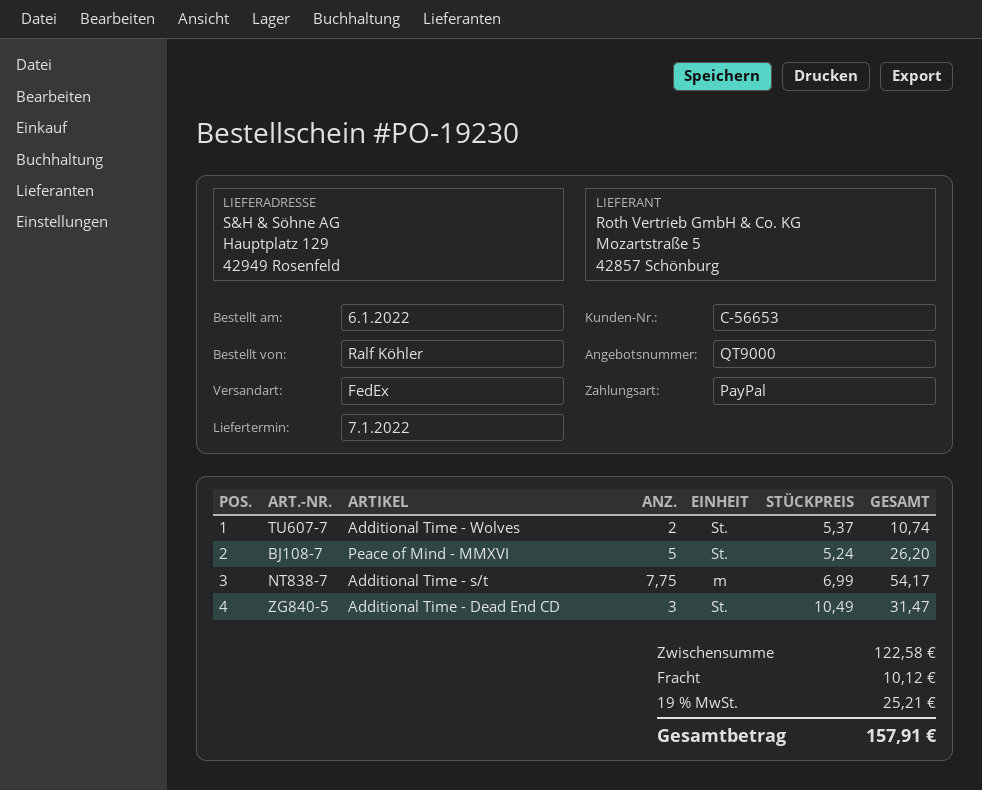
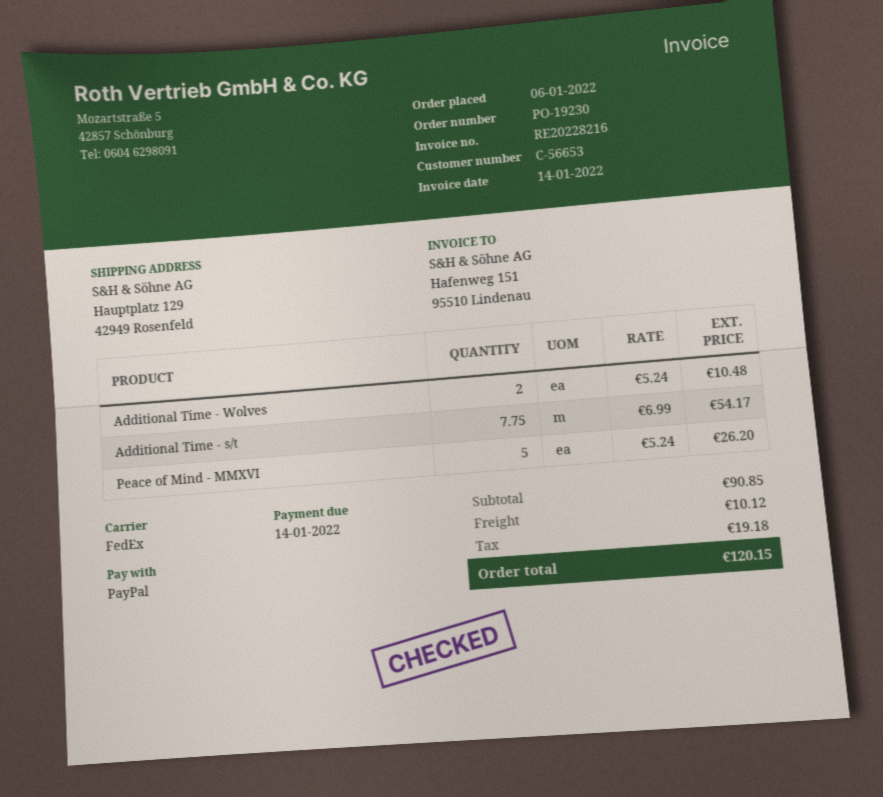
Additional Time - Wolves: 2 x 5.37 = 10.74 -> 2 x 5.24 = 10.48
Additional Time - Dead End CD: 3 x 10.49 = 31.47 -> none
subtotal: 122.58 -> 90.85
tax: 25.21 -> 19.18
total: 157.91 -> 120.15

